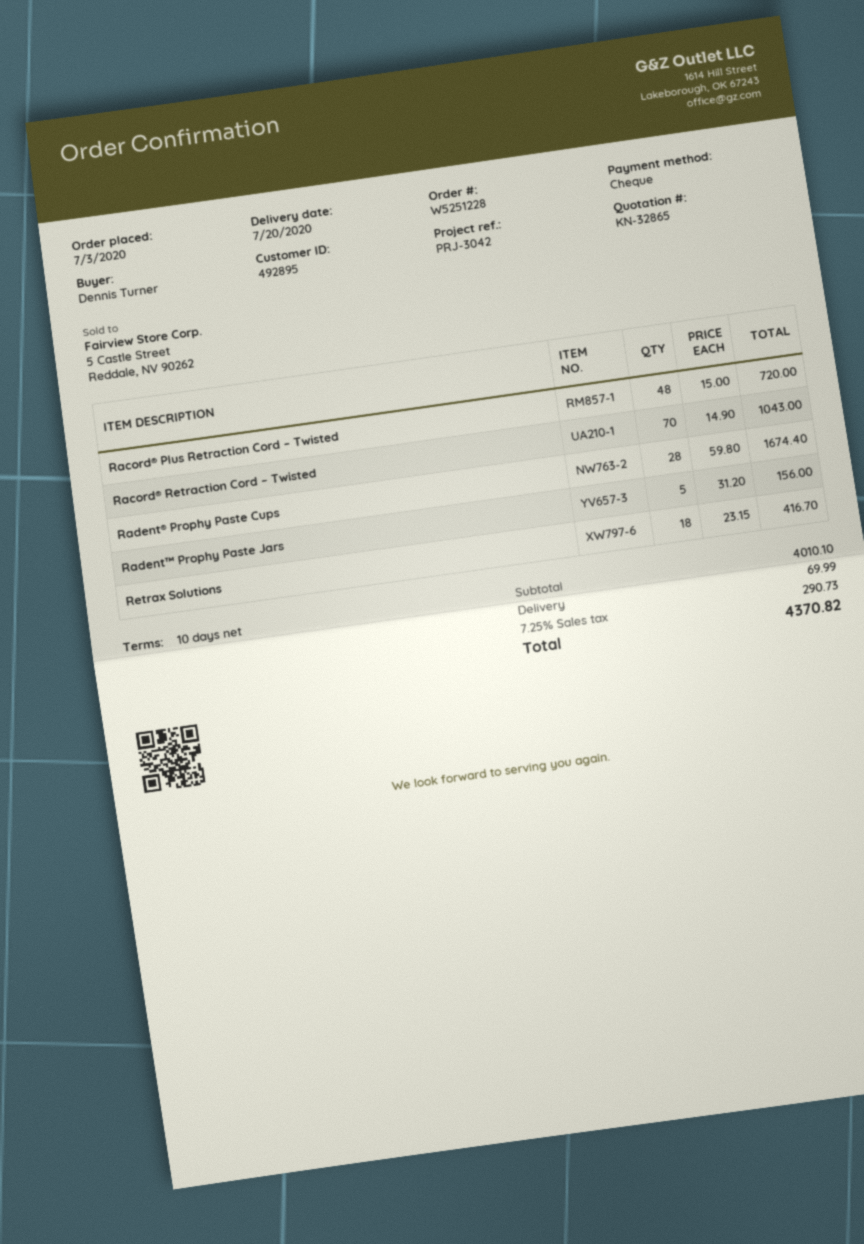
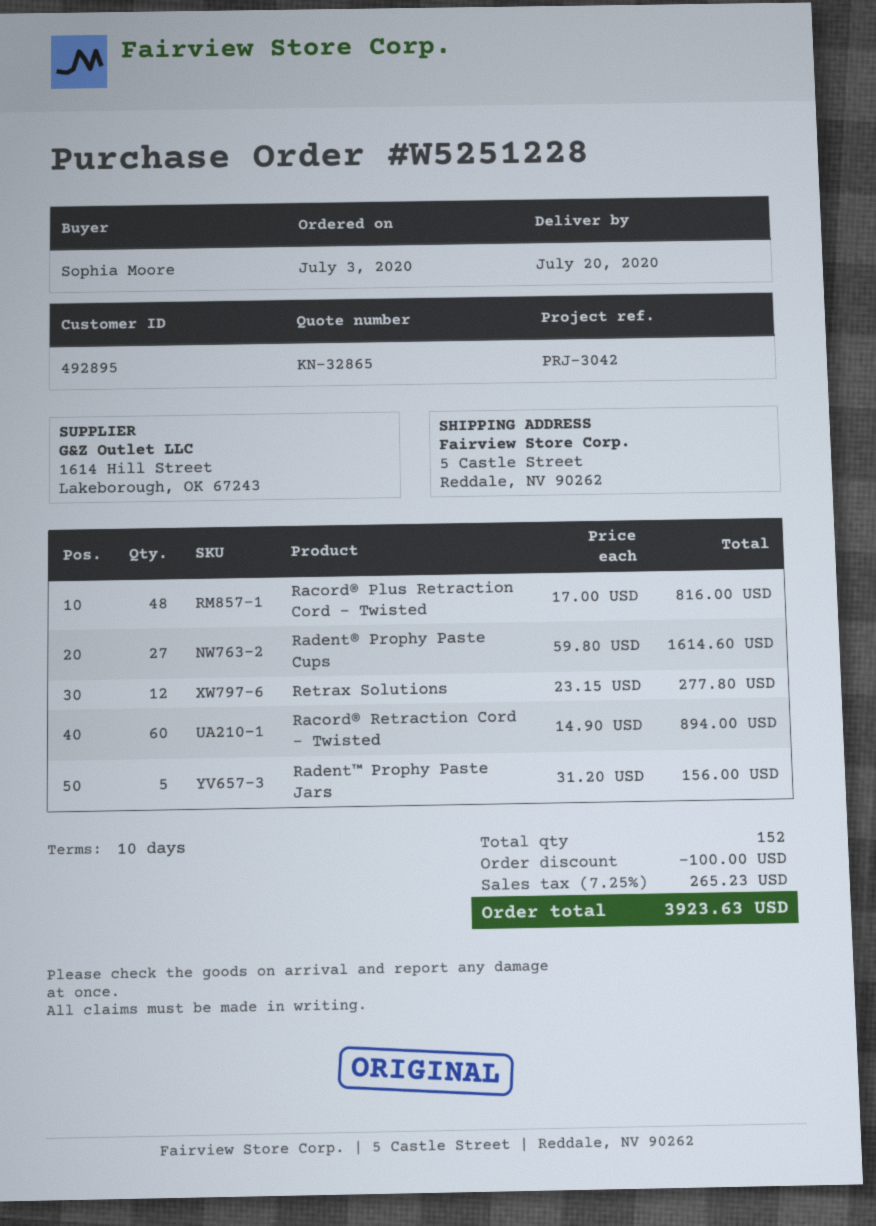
ordered by: Dennis Turner -> Sophia Moore
Racord® Plus Retraction Cord – Twisted: 48 x 15.00 = 720.00 -> 48 x 17.00 = 816.00
Racord® Retraction Cord – Twisted: 70 x 14.90 = 1043.00 -> 60 x 14.90 = 894.00
Radent® Prophy Paste Cups: 28 x 59.80 = 1674.40 -> 27 x 59.80 = 1614.60
Retrax Solutions: 18 x 23.15 = 416.70 -> 12 x 23.15 = 277.80
discount: none -> 100.00
shipping: 69.99 -> none
tax: 7.25% = 290.73 -> 7.25% = 265.23
total: 4370.82 -> 3923.63

